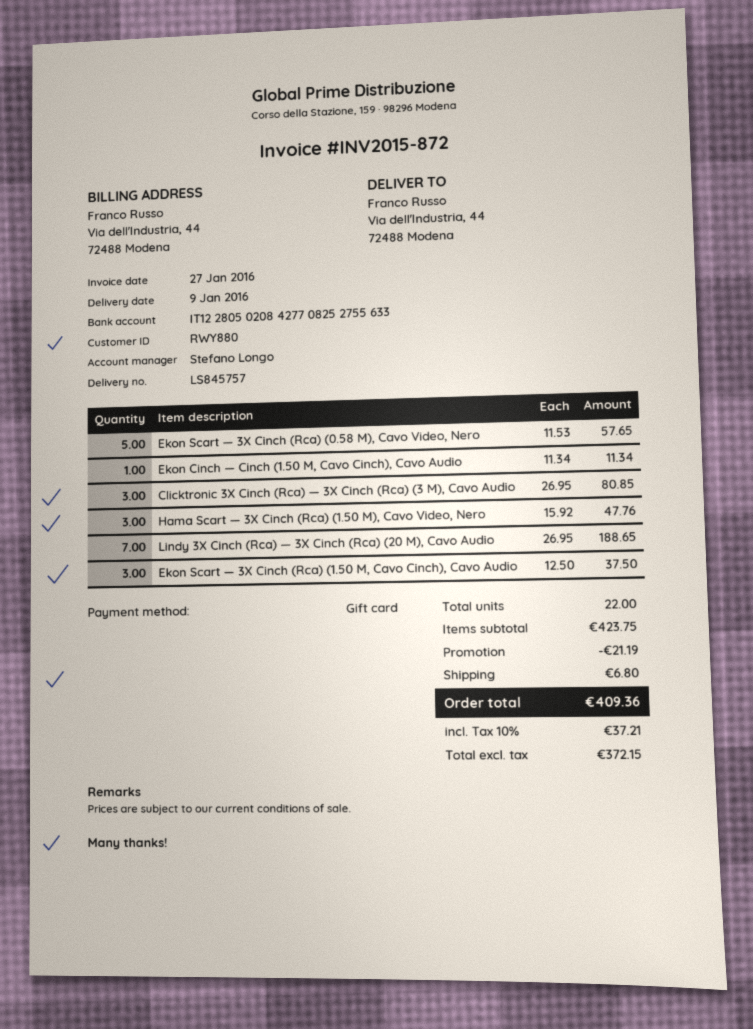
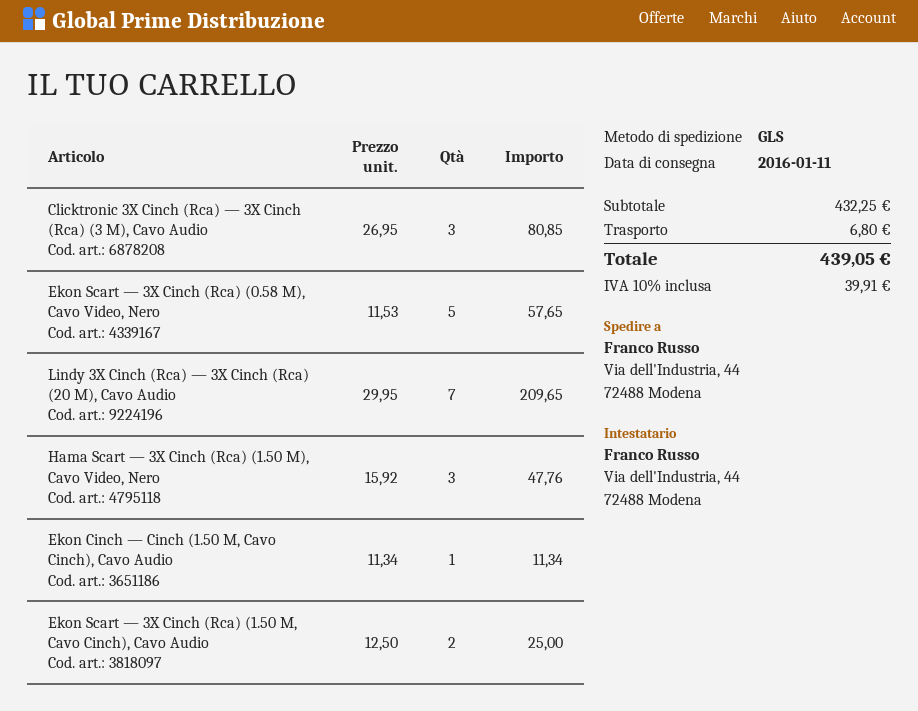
delivery date: 2016-01-09 -> 2016-01-11
Lindy 3X Cinch (Rca) — 3X Cinch (Rca) (20 M), Cavo Audio: 7 x 26.95 = 188.65 -> 7 x 29.95 = 209.65
Ekon Scart — 3X Cinch (Rca) (1.50 M, Cavo Cinch), Cavo Audio: 3 x 12.50 = 37.50 -> 2 x 12.50 = 25.00
subtotal: 423.75 -> 432.25
discount: 21.19 -> none
tax: 10% = 37.21 -> 10% = 39.91
total: 409.36 -> 439.05

